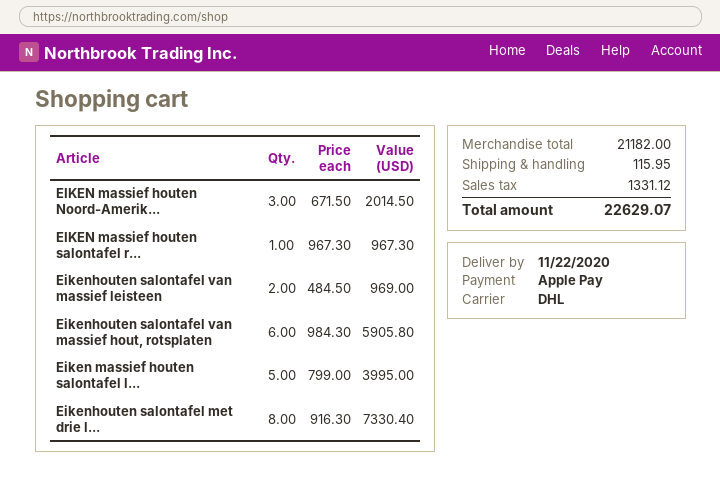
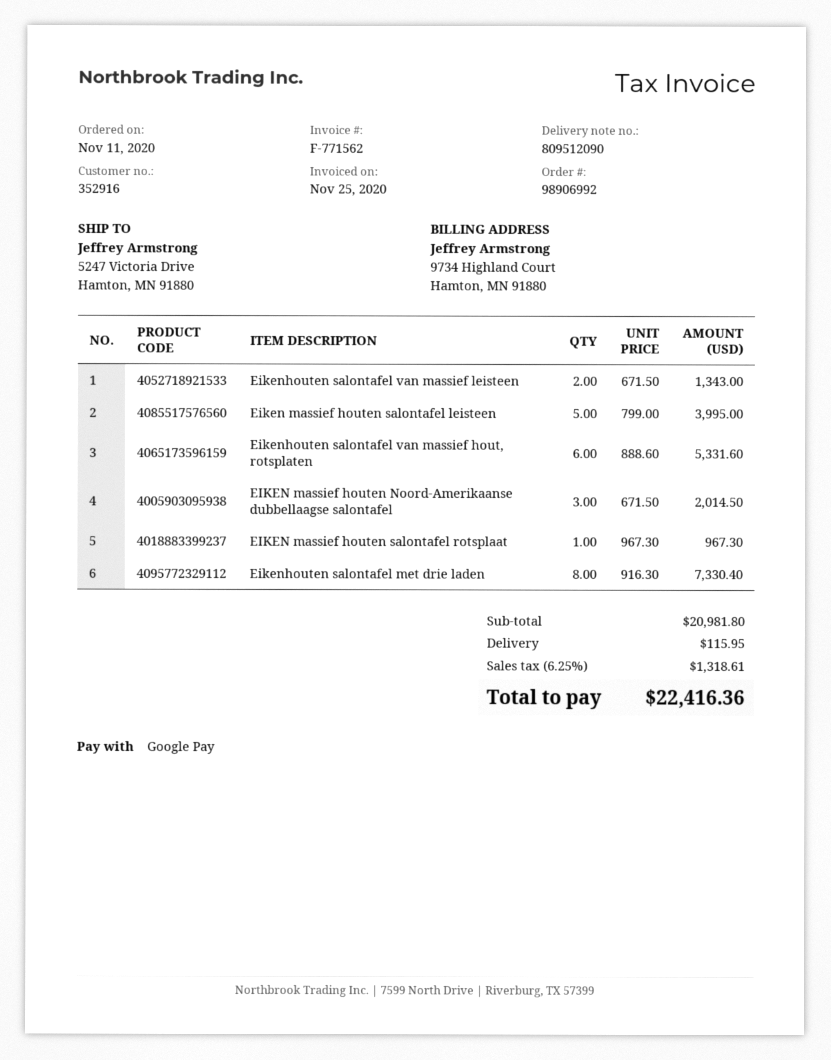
payment method: Apple Pay -> Google Pay
Eikenhouten salontafel van massief leisteen: 2 x 484.50 = 969.00 -> 2 x 671.50 = 1343.00
Eikenhouten salontafel van massief hout, rotsplaten: 6 x 984.30 = 5905.80 -> 6 x 888.60 = 5331.60
subtotal: 21182.00 -> 20981.80
tax: 1331.12 -> 1318.61
total: 22629.07 -> 22416.36

